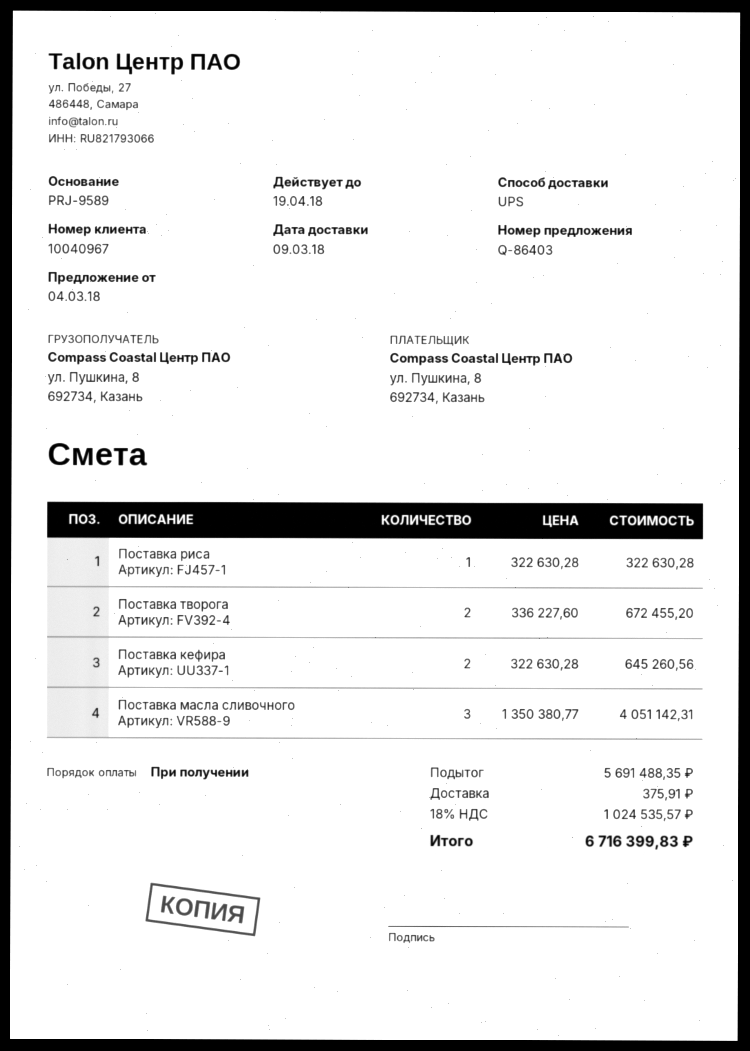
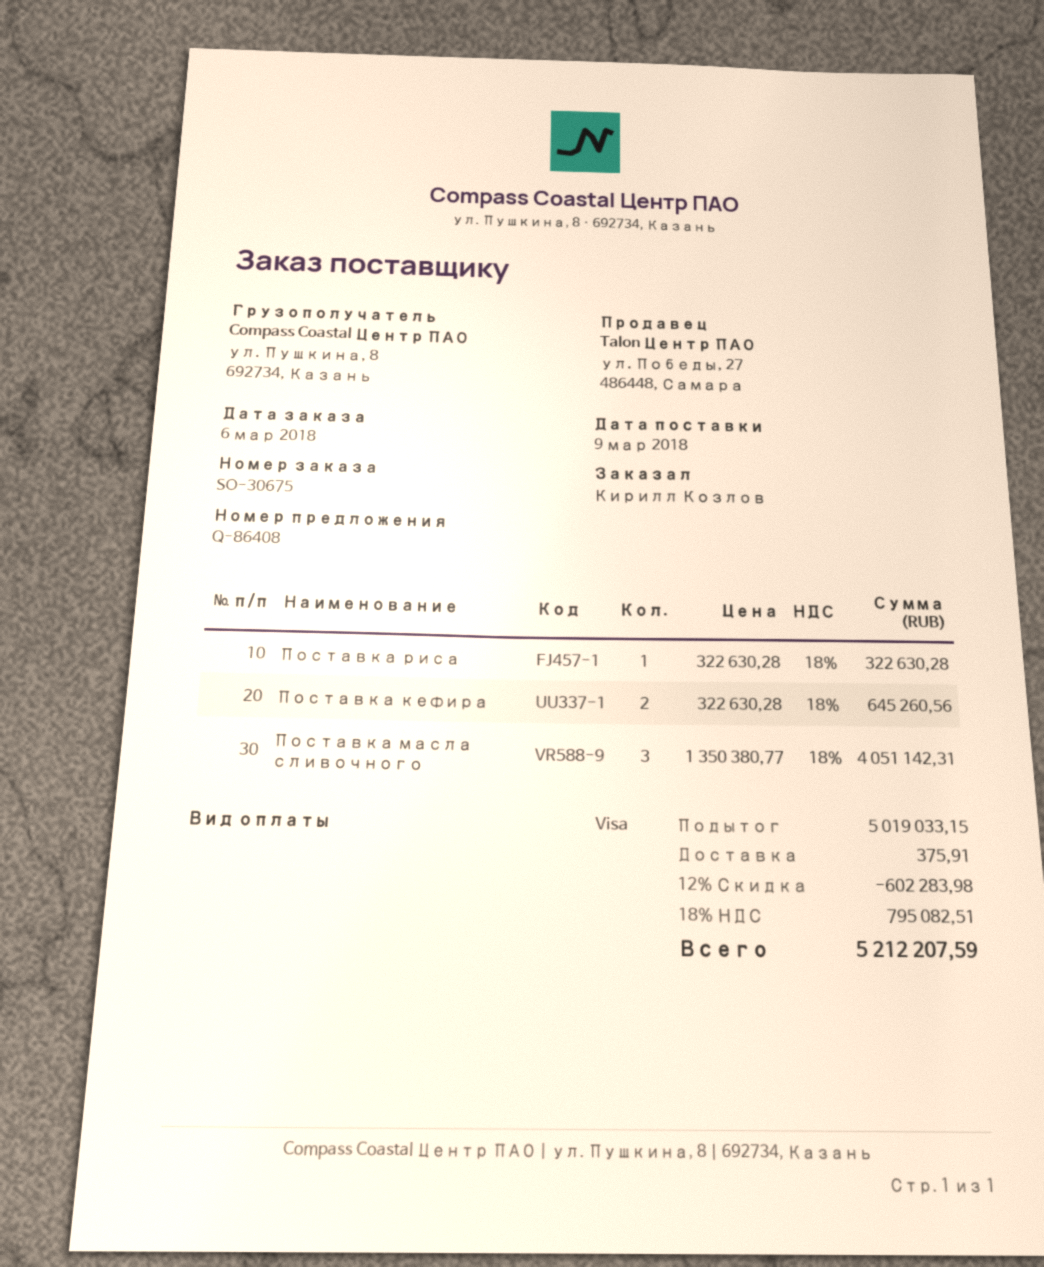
quote number: Q-86403 -> Q-86408
Поставка творога: 2 x 336227.60 = 672455.20 -> none
subtotal: 5691488.35 -> 5019033.15
discount: none -> 12% = 602283.98
tax: 18% = 1024535.57 -> 18% = 795082.51
total: 6716399.83 -> 5212207.59

